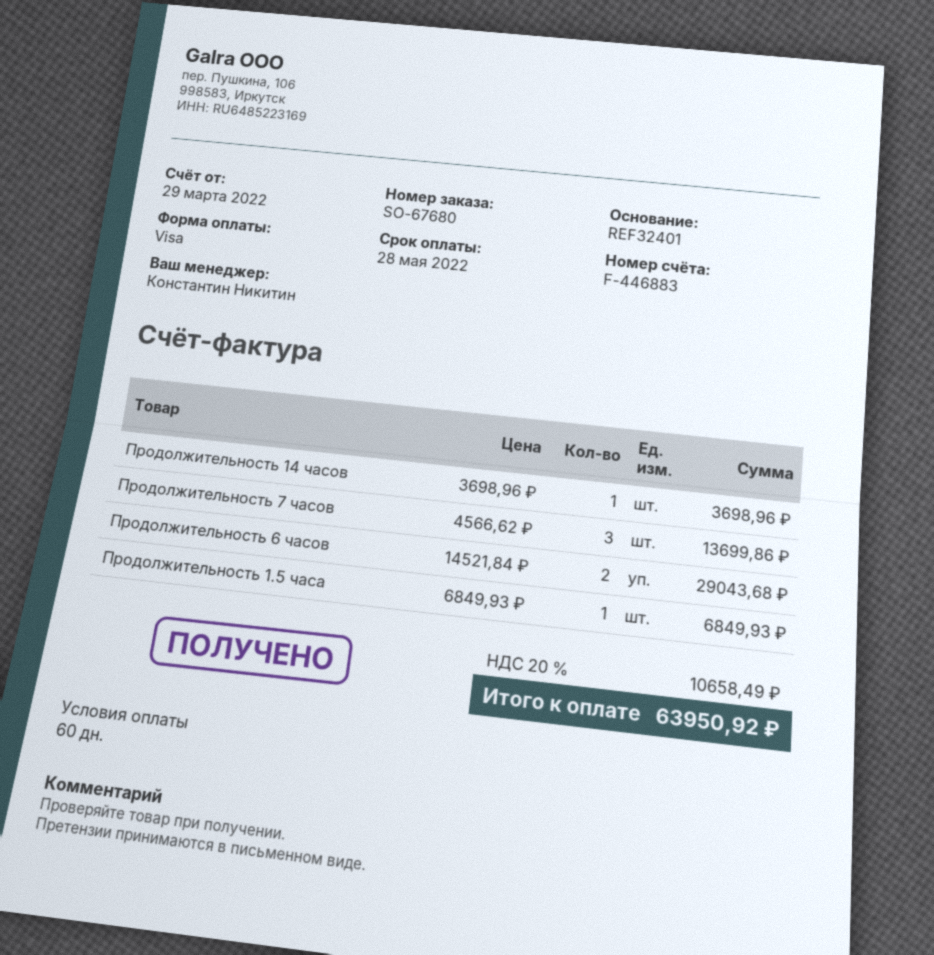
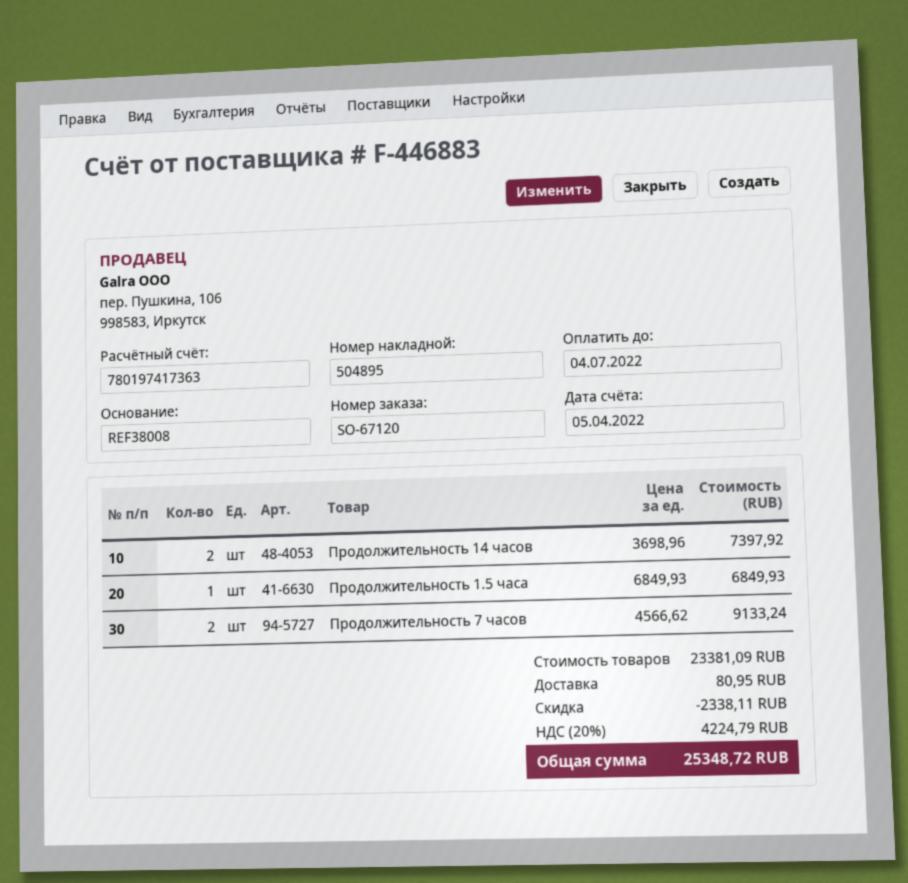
order number: SO-67680 -> SO-67120
invoice date: 2022-03-29 -> 2022-04-05
due date: 2022-05-28 -> 2022-07-04
reference: REF32401 -> REF38008
Продолжительность 14 часов: 1 x 3698.96 = 3698.96 -> 2 x 3698.96 = 7397.92
Продолжительность 7 часов: 3 x 4566.62 = 13699.86 -> 2 x 4566.62 = 9133.24
Продолжительность 6 часов: 2 x 14521.84 = 29043.68 -> none
discount: none -> 2338.11
shipping: none -> 80.95
tax: 20% = 10658.49 -> 20% = 4224.79
total: 63950.92 -> 25348.72

